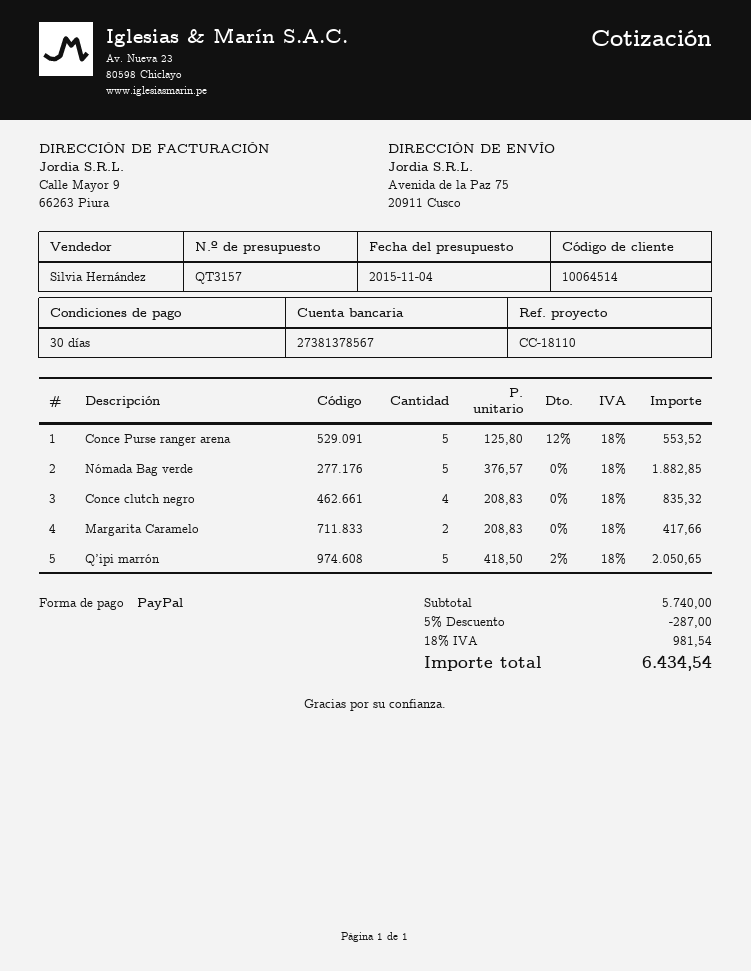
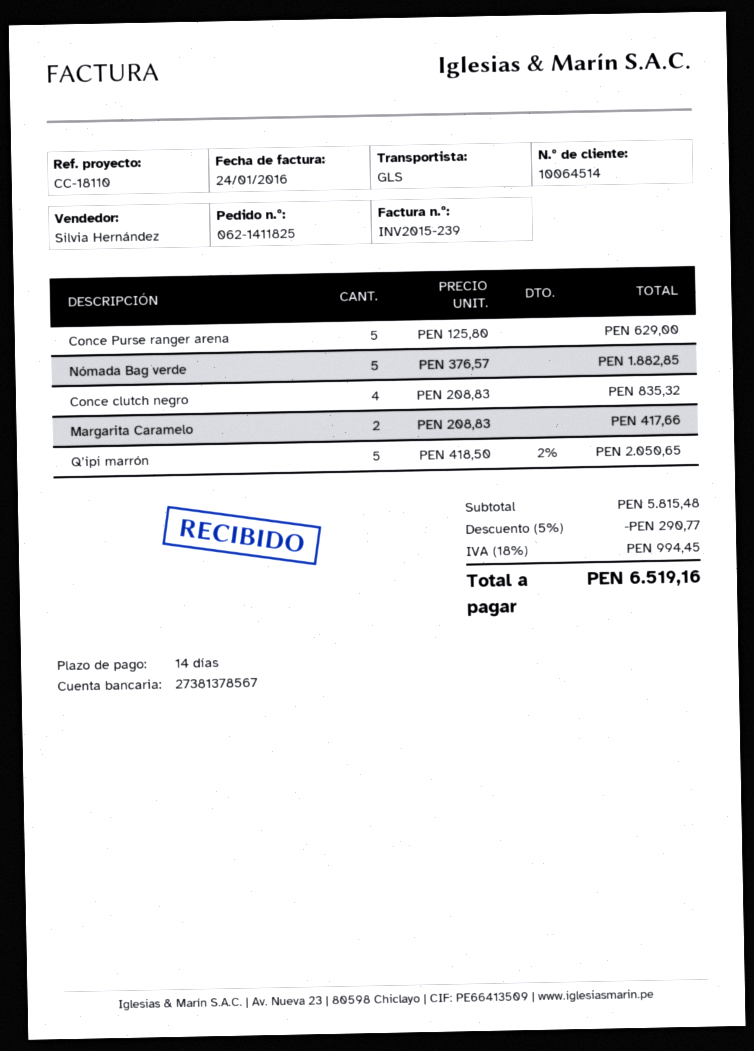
payment terms: 30 days -> 14 days
Conce Purse ranger arena: 5 x 125.80 - 12% = 553.52 -> 5 x 125.80 = 629.00
subtotal: 5740.00 -> 5815.48
discount: 5% = 287.00 -> 5% = 290.77
tax: 18% = 981.54 -> 18% = 994.45
total: 6434.54 -> 6519.16

